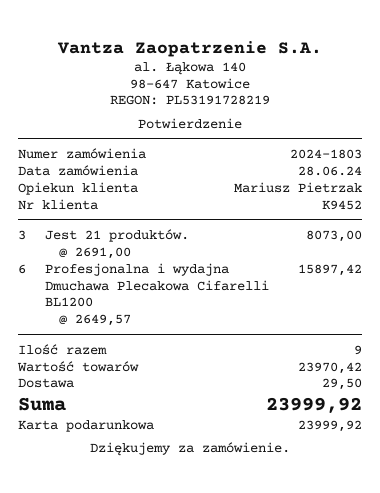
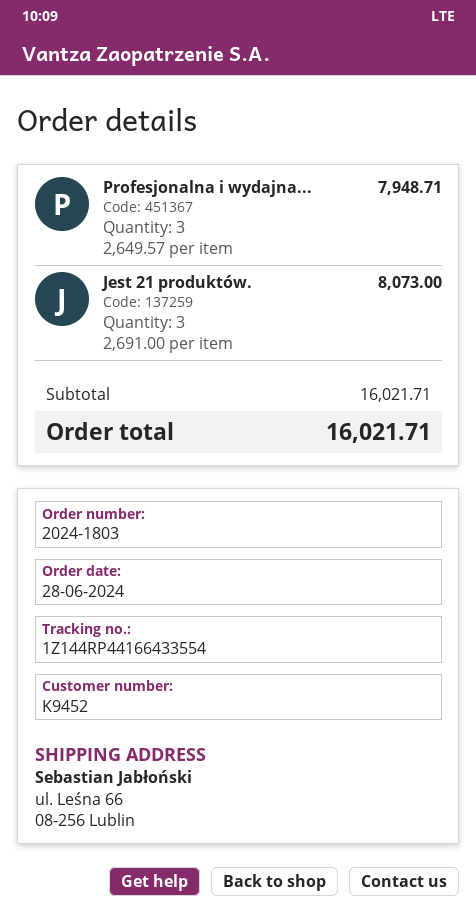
Profesjonalna i wydajna Dmuchawa Plecakowa Cifarelli BL1200: 6 x 2649.57 = 15897.42 -> 3 x 2649.57 = 7948.71
subtotal: 23970.42 -> 16021.71
shipping: 29.50 -> none
total: 23999.92 -> 16021.71

